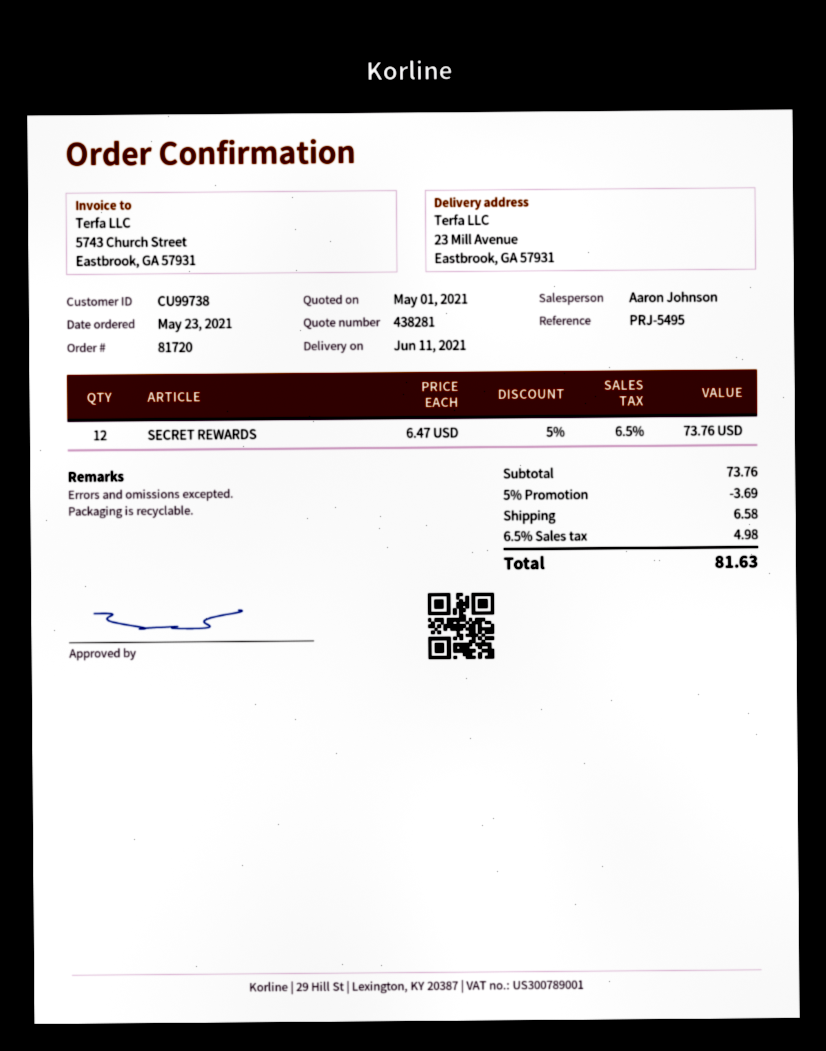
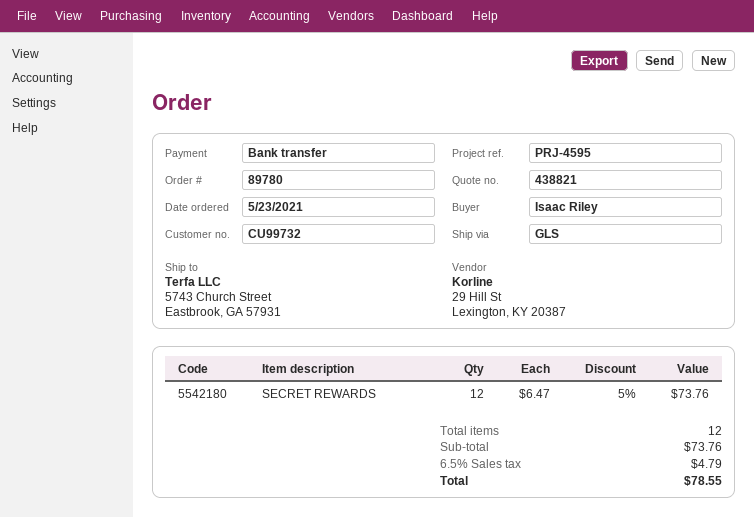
quote number: 438281 -> 438821
order number: 81720 -> 89780
customer number: CU99738 -> CU99732
reference: PRJ-5495 -> PRJ-4595
ship to: 23 Mill Avenue, Eastbrook, GA 57931 -> 5743 Church Street, Eastbrook, GA 57931
discount: 5% = 3.69 -> none
shipping: 6.58 -> none
tax: 6.5% = 4.98 -> 6.5% = 4.79
total: 81.63 -> 78.55

